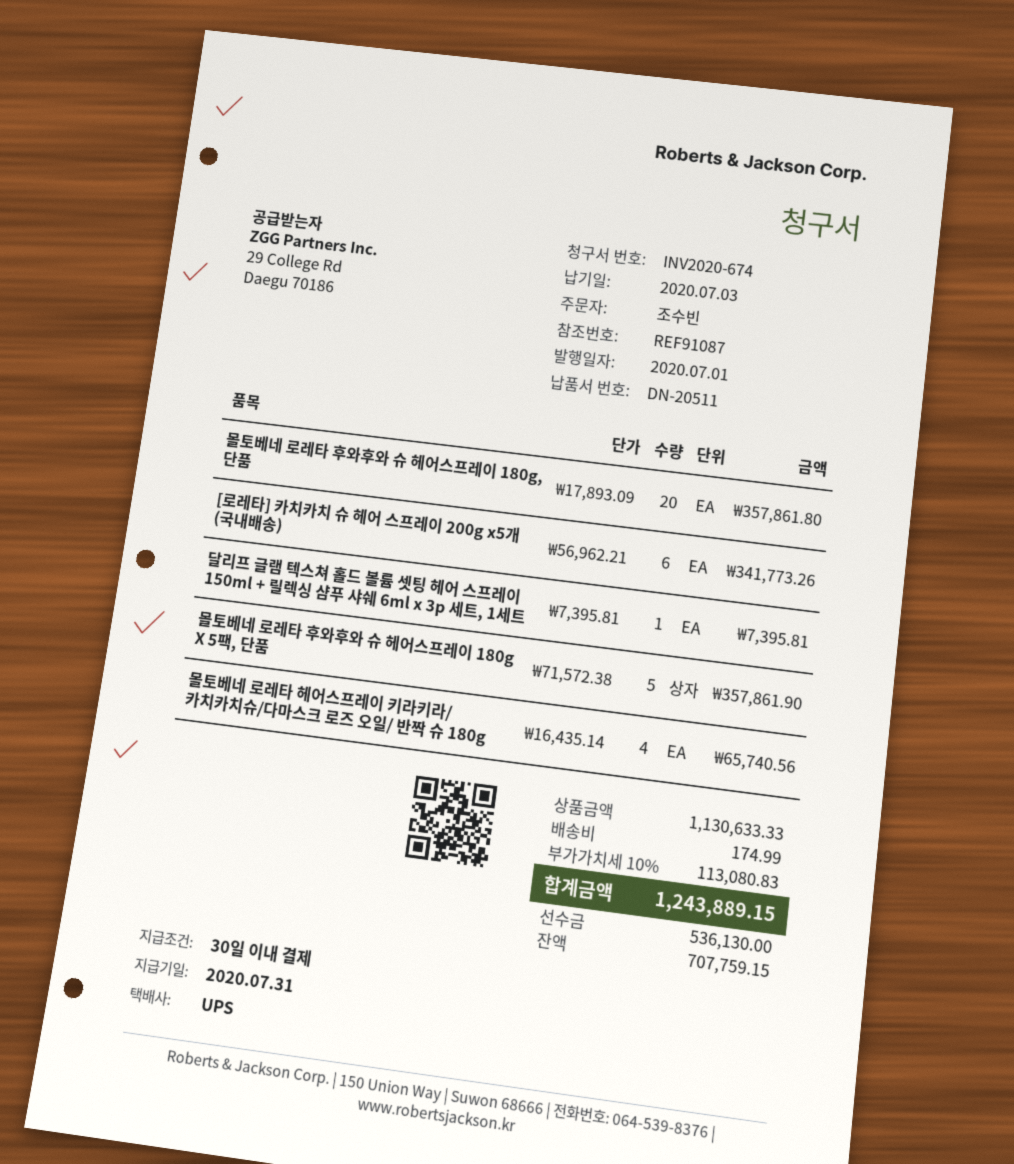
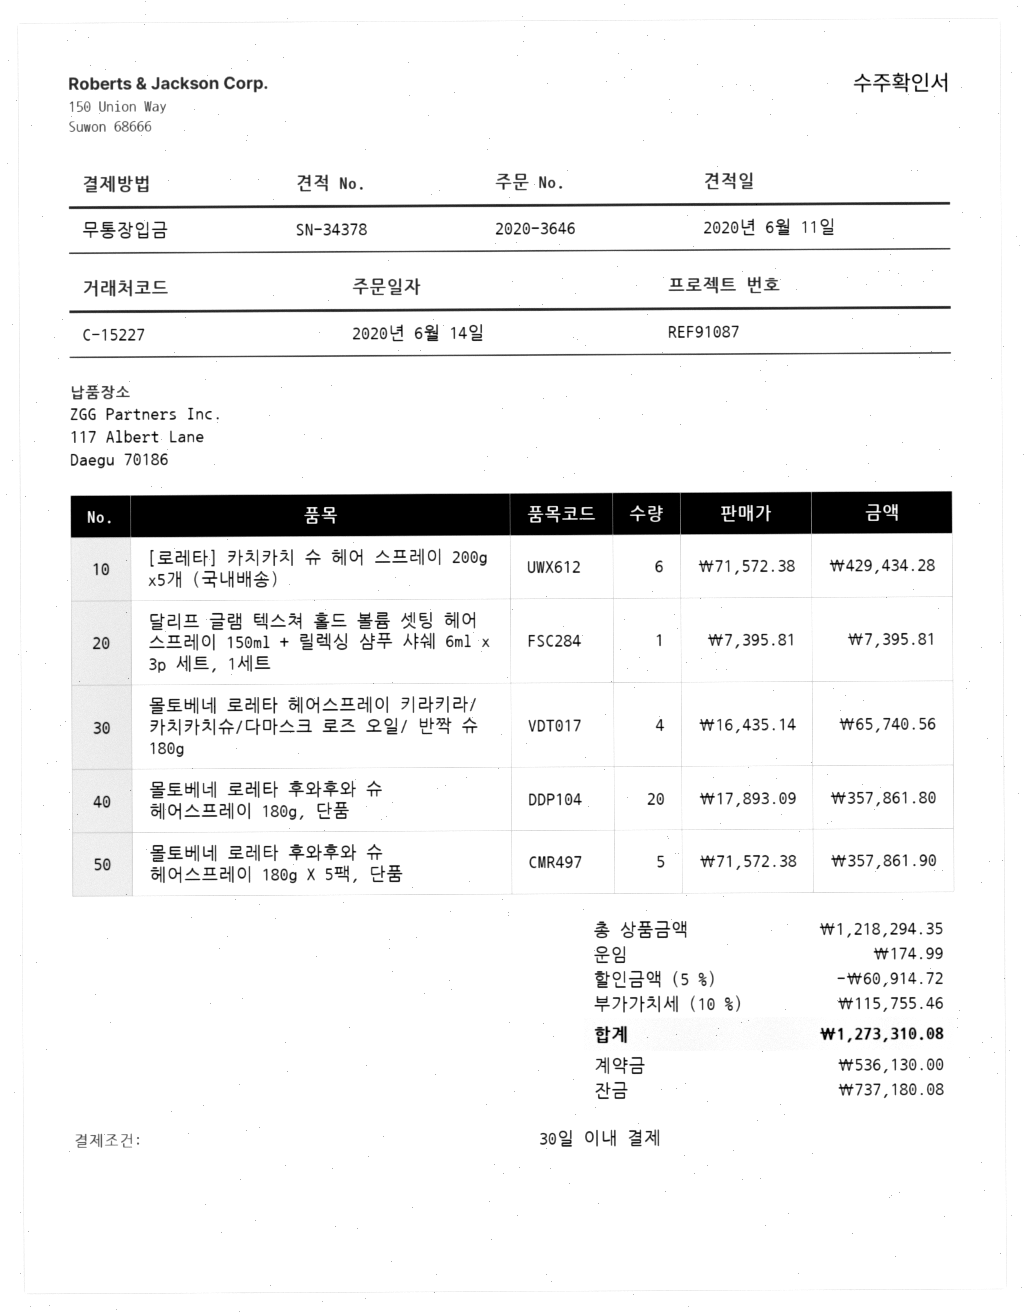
[로레타] 카치카치 슈 헤어 스프레이 200g x5개 (국내배송): 6 x 56962.21 = 341773.26 -> 6 x 71572.38 = 429434.28
subtotal: 1130633.33 -> 1218294.35
discount: none -> 5% = 60914.72
tax: 10% = 113080.83 -> 10% = 115755.46
total: 1243889.15 -> 1273310.08
balance: 707759.15 -> 737180.08

